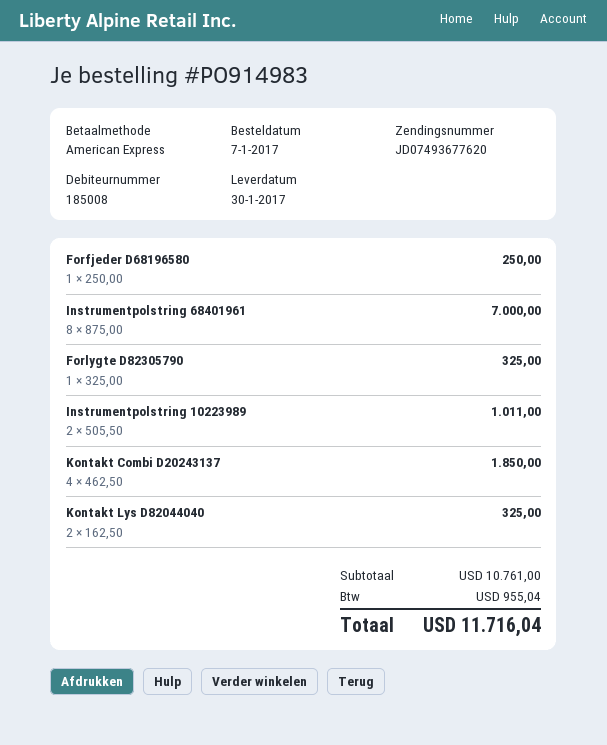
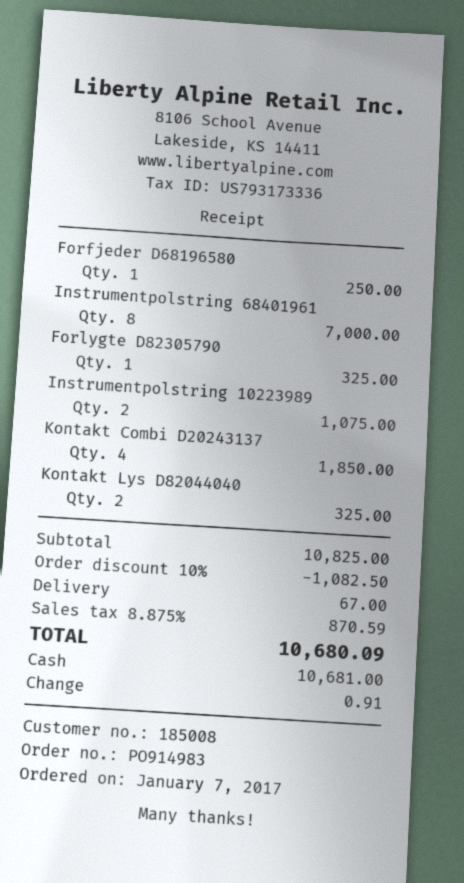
payment method: American Express -> cash
Instrumentpolstring 10223989: 2 for 1011.00 -> 2 for 1075.00
subtotal: 10761.00 -> 10825.00
discount: none -> 10% = 1082.50
shipping: none -> 67.00
tax: 955.04 -> 870.59
total: 11716.04 -> 10680.09

